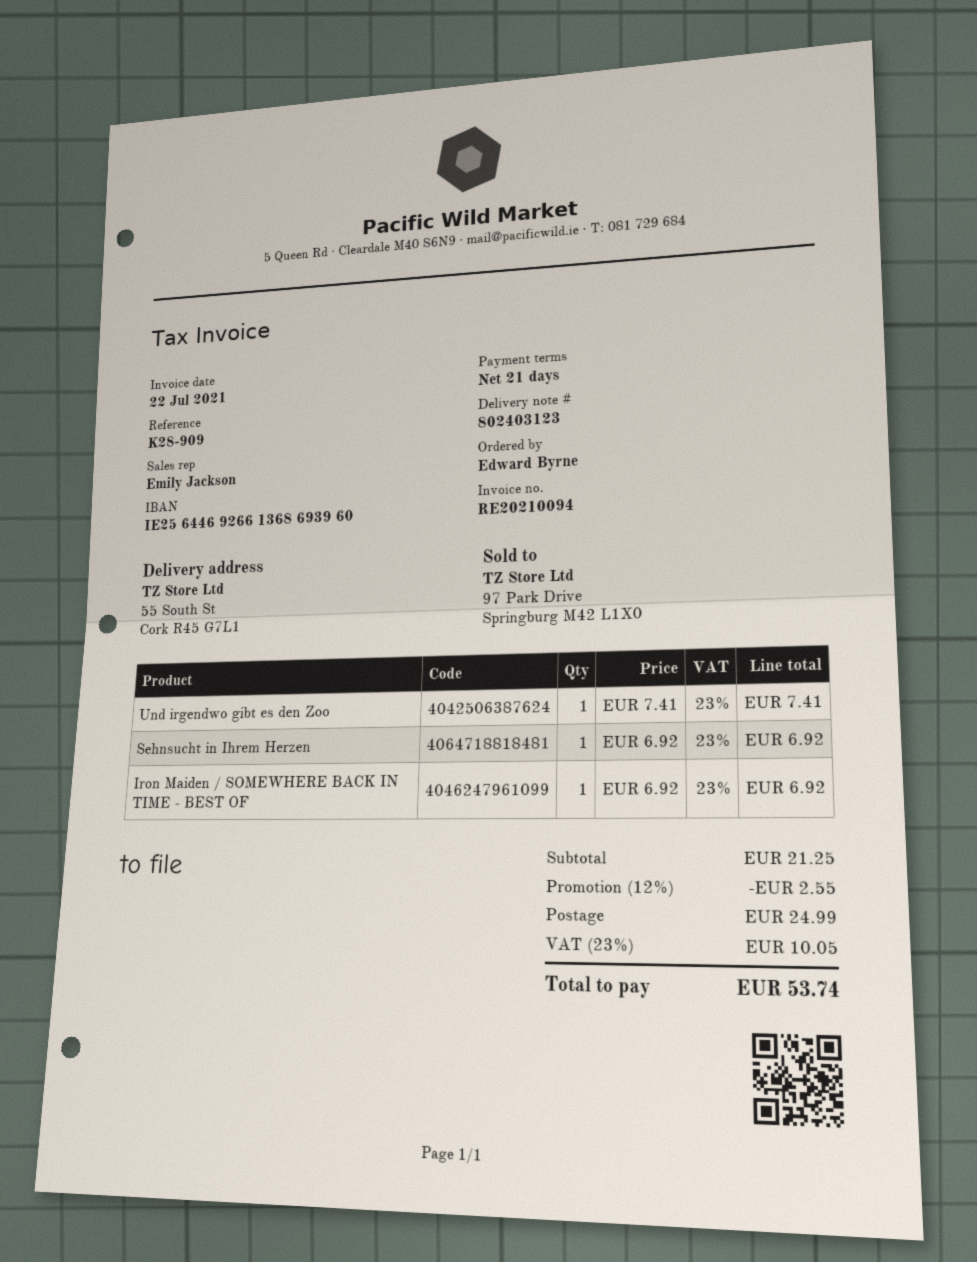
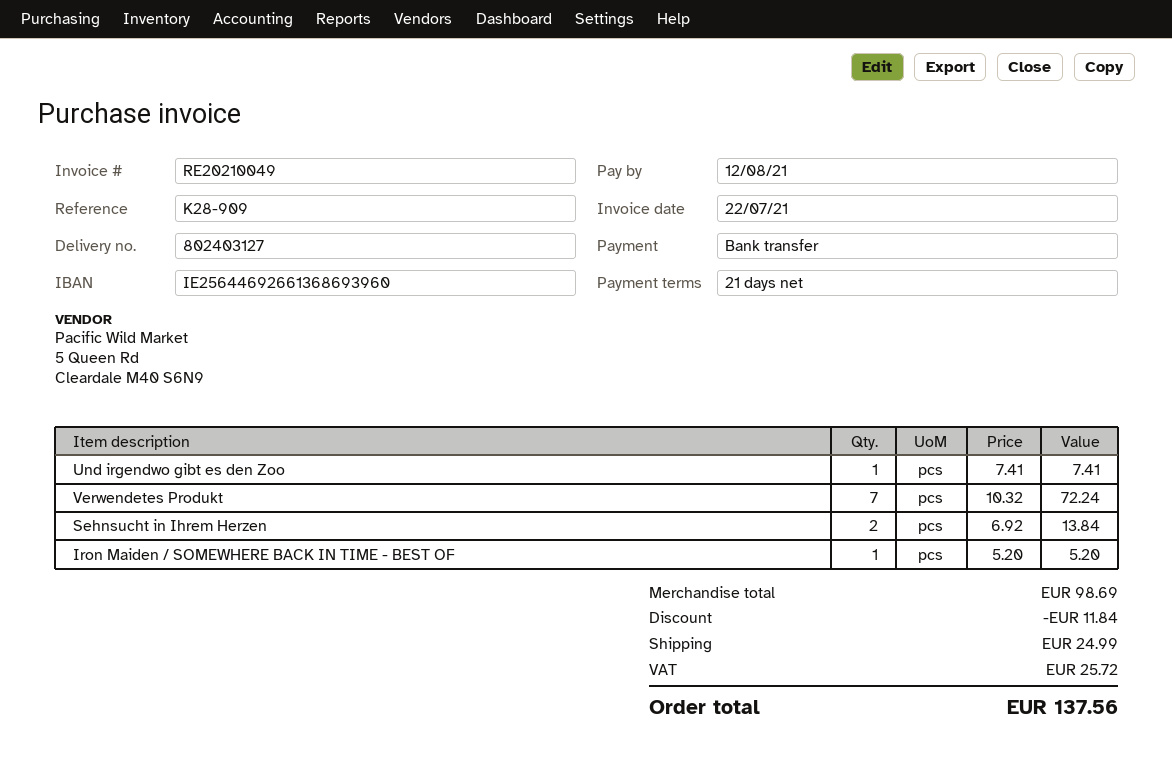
delivery note number: 802403123 -> 802403127
invoice number: RE20210094 -> RE20210049
Sehnsucht in Ihrem Herzen: 1 x 6.92 = 6.92 -> 2 x 6.92 = 13.84
Iron Maiden / SOMEWHERE BACK IN TIME - BEST OF: 1 x 6.92 = 6.92 -> 1 x 5.20 = 5.20
Verwendetes Produkt: none -> 7 x 10.32 = 72.24
subtotal: 21.25 -> 98.69
discount: 2.55 -> 11.84
tax: 10.05 -> 25.72
total: 53.74 -> 137.56

